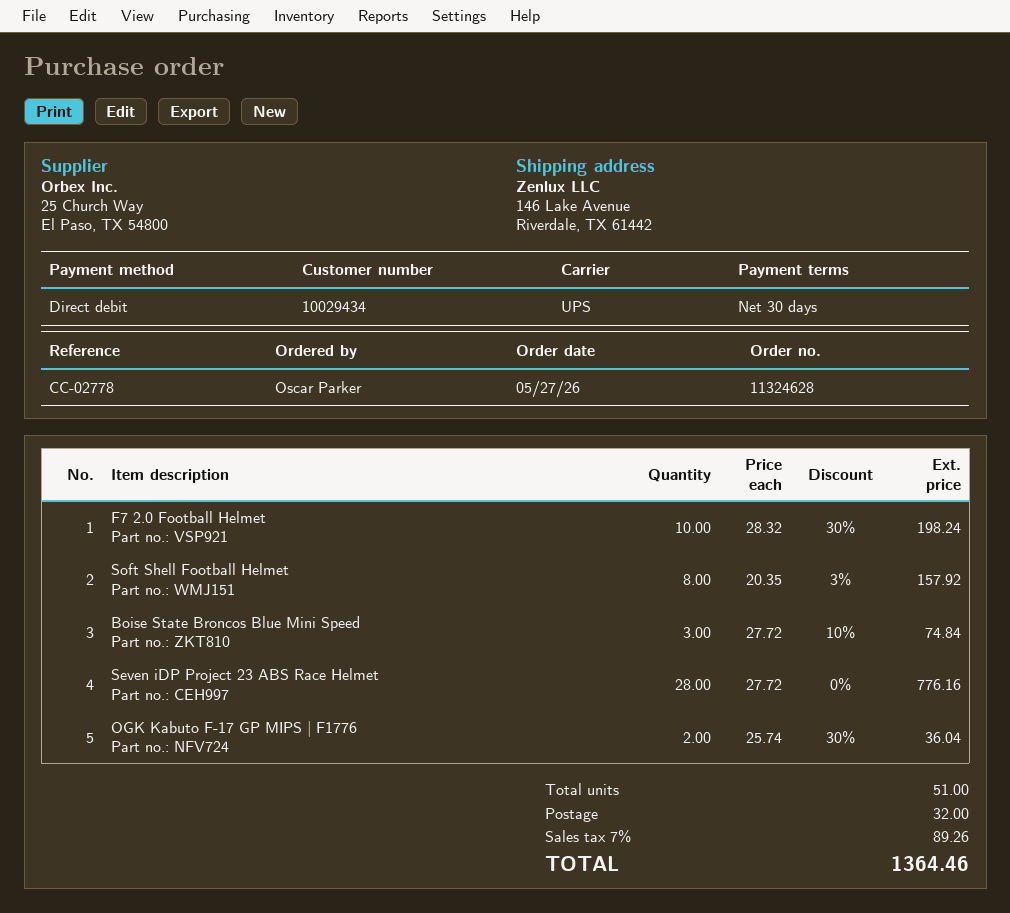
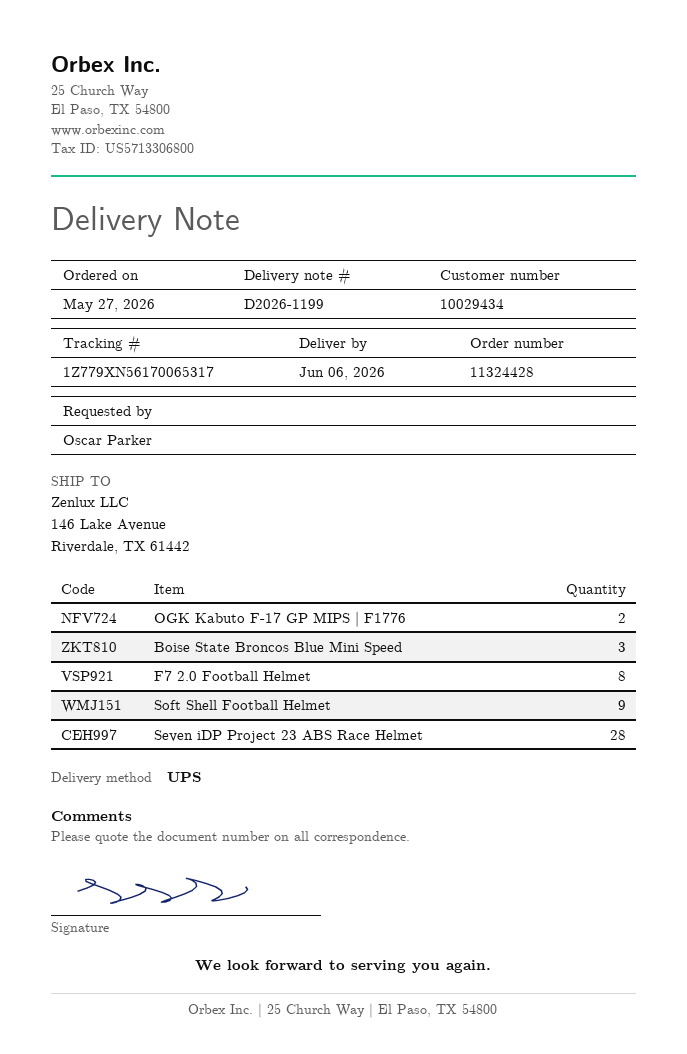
order number: 11324628 -> 11324428
F7 2.0 Football Helmet: 10 -> 8
Soft Shell Football Helmet: 8 -> 9

